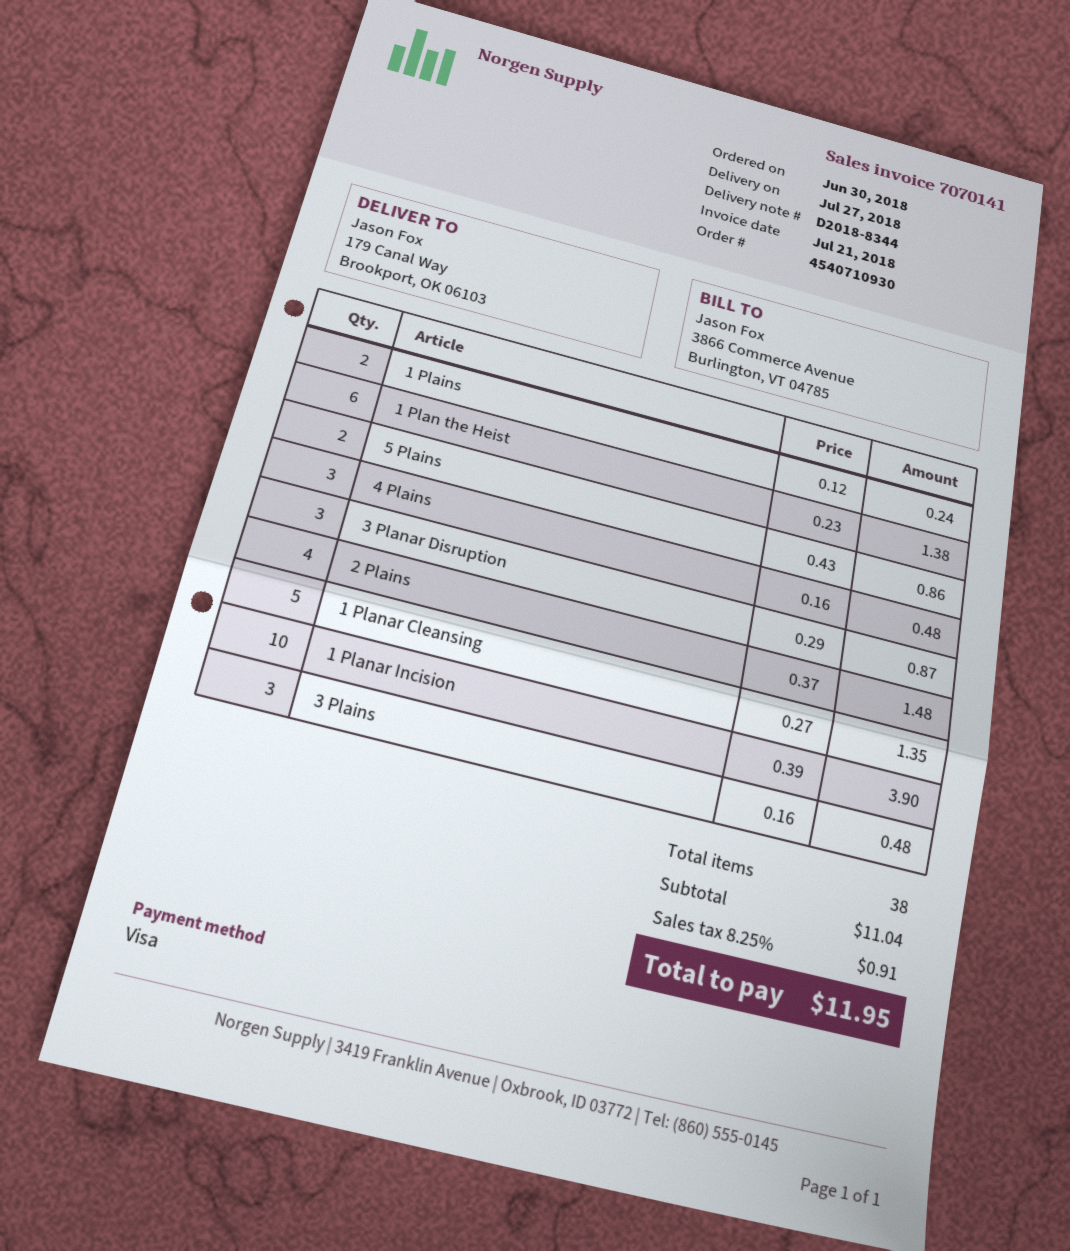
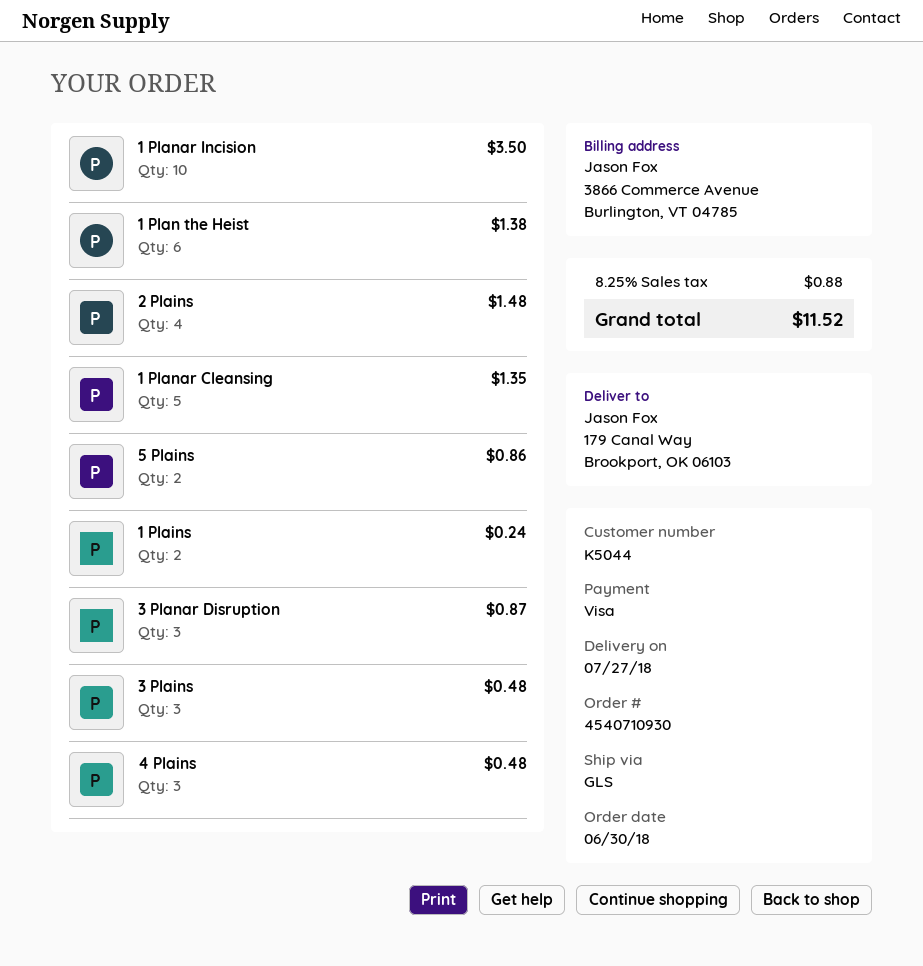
1 Planar Incision: 10 for 3.90 -> 10 for 3.50
tax: 8.25% = 0.91 -> 8.25% = 0.88
total: 11.95 -> 11.52

